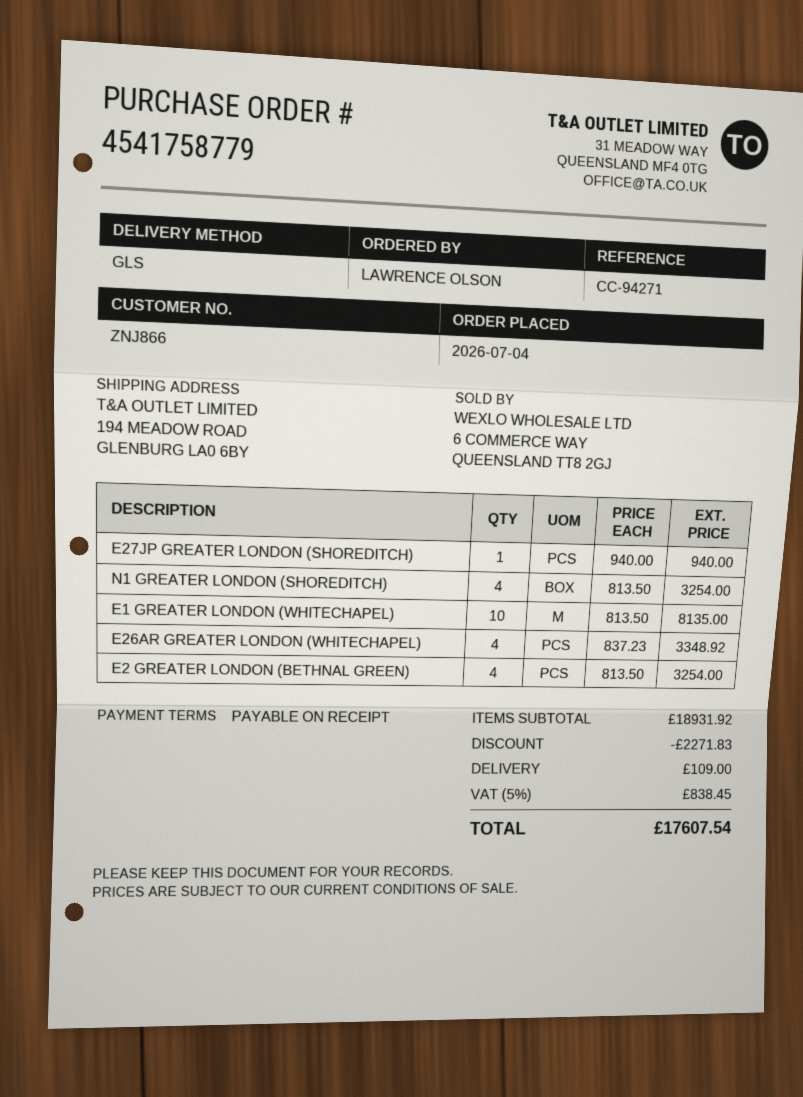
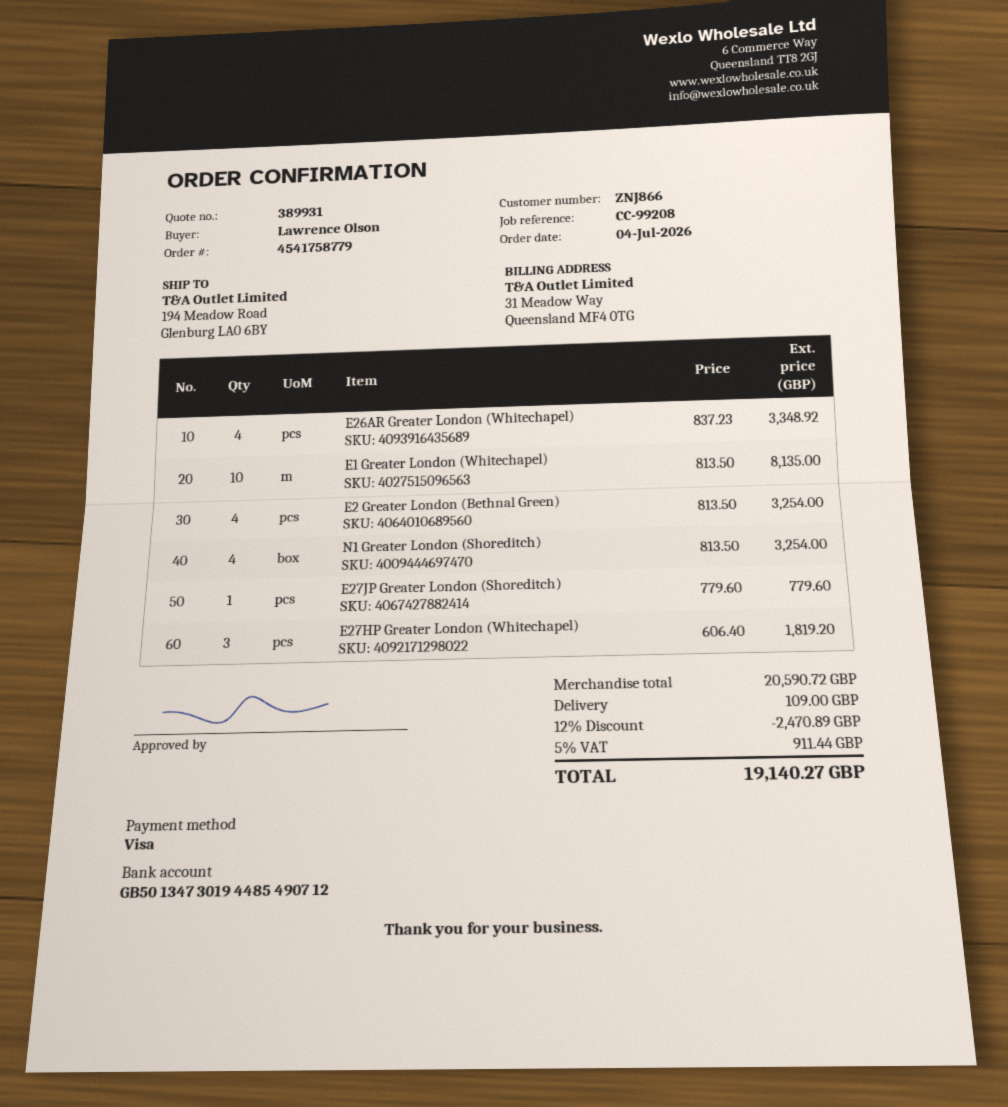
reference: CC-94271 -> CC-99208
E27JP GREATER LONDON (SHOREDITCH): 1 x 940.00 = 940.00 -> 1 x 779.60 = 779.60
E27HP Greater London (Whitechapel): none -> 3 x 606.40 = 1819.20
subtotal: 18931.92 -> 20590.72
discount: 2271.83 -> 2470.89
tax: 5% = 838.45 -> 5% = 911.44
total: 17607.54 -> 19140.27

